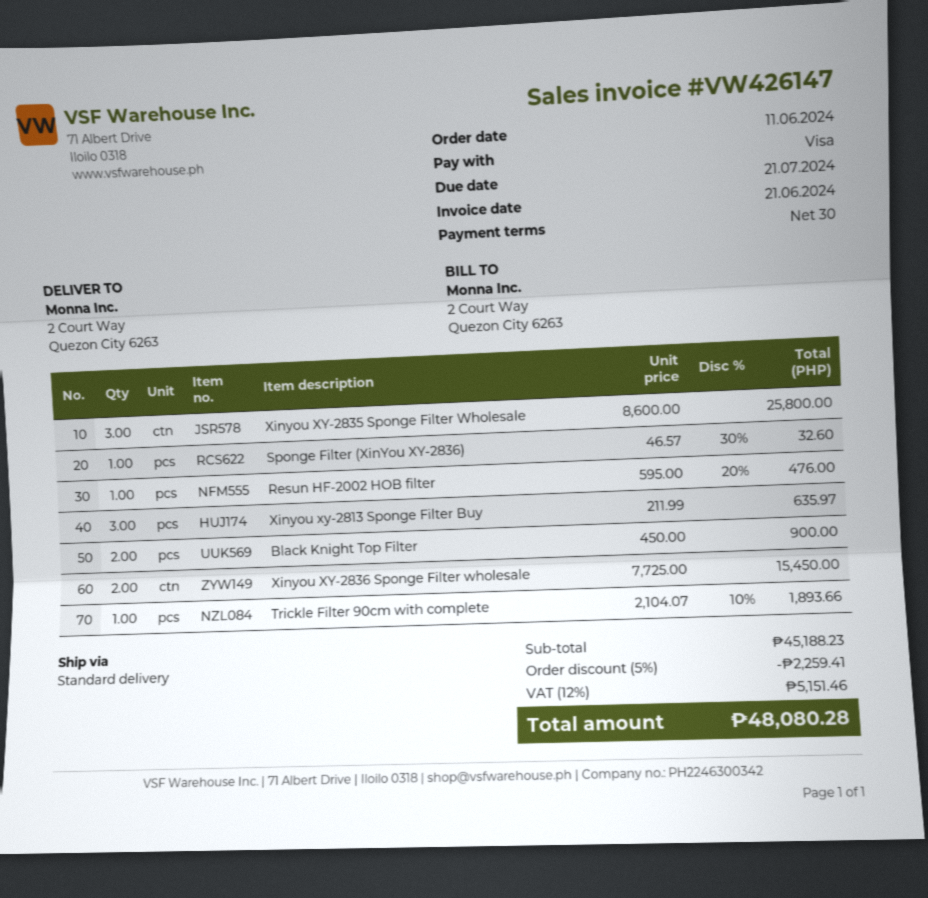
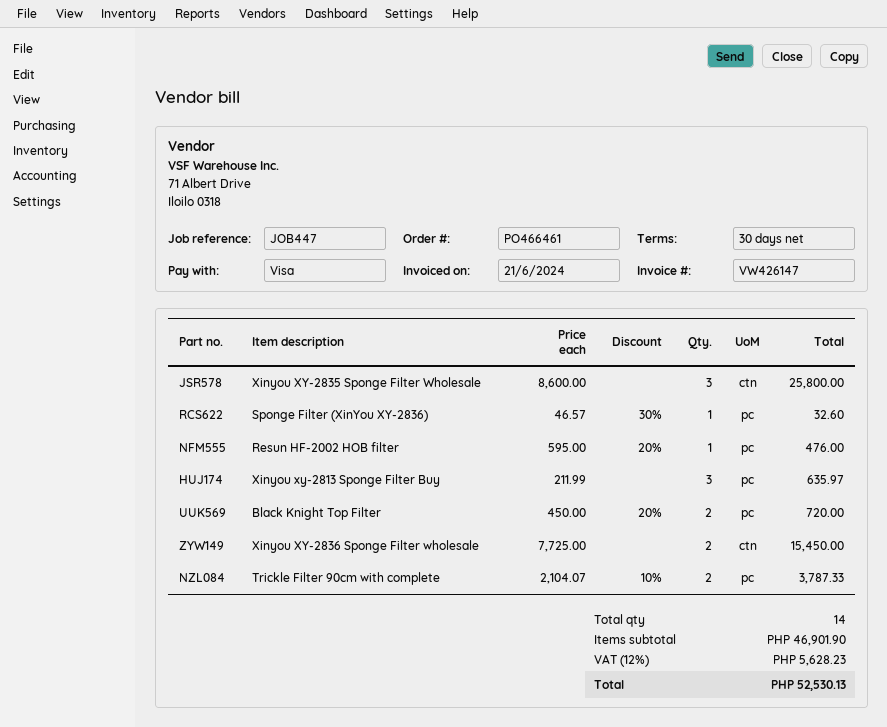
Black Knight Top Filter: 2 x 450.00 = 900.00 -> 2 x 450.00 - 20% = 720.00
Trickle Filter 90cm with complete: 1 x 2104.07 - 10% = 1893.66 -> 2 x 2104.07 - 10% = 3787.33
subtotal: 45188.23 -> 46901.90
discount: 5% = 2259.41 -> none
tax: 12% = 5151.46 -> 12% = 5628.23
total: 48080.28 -> 52530.13

